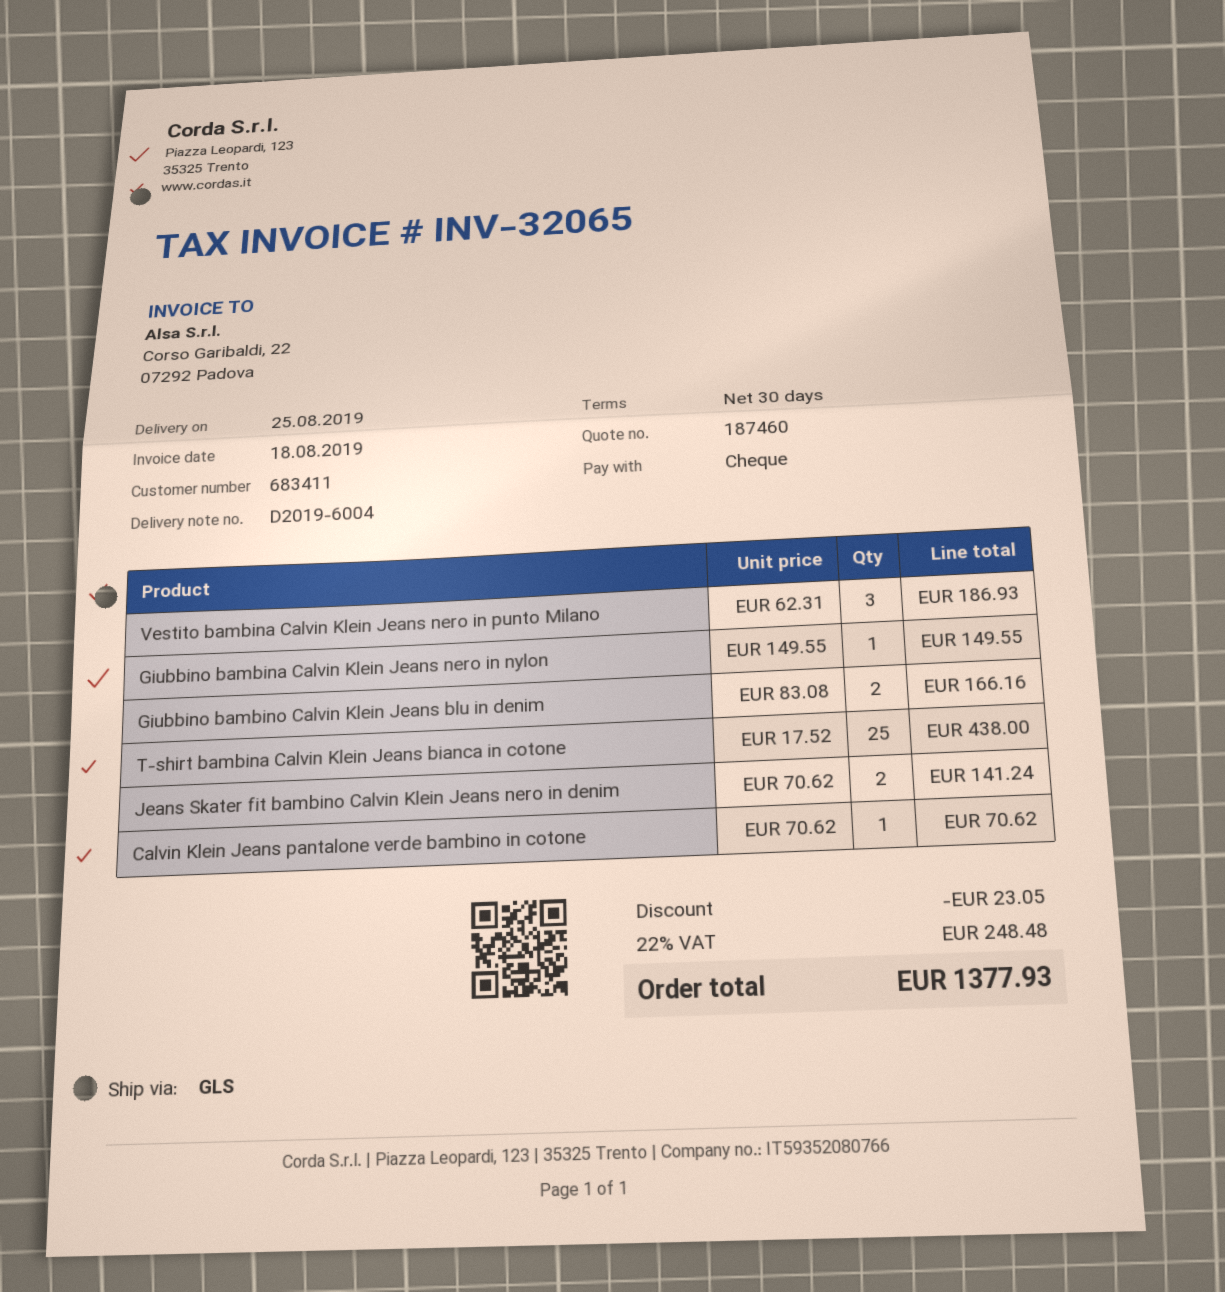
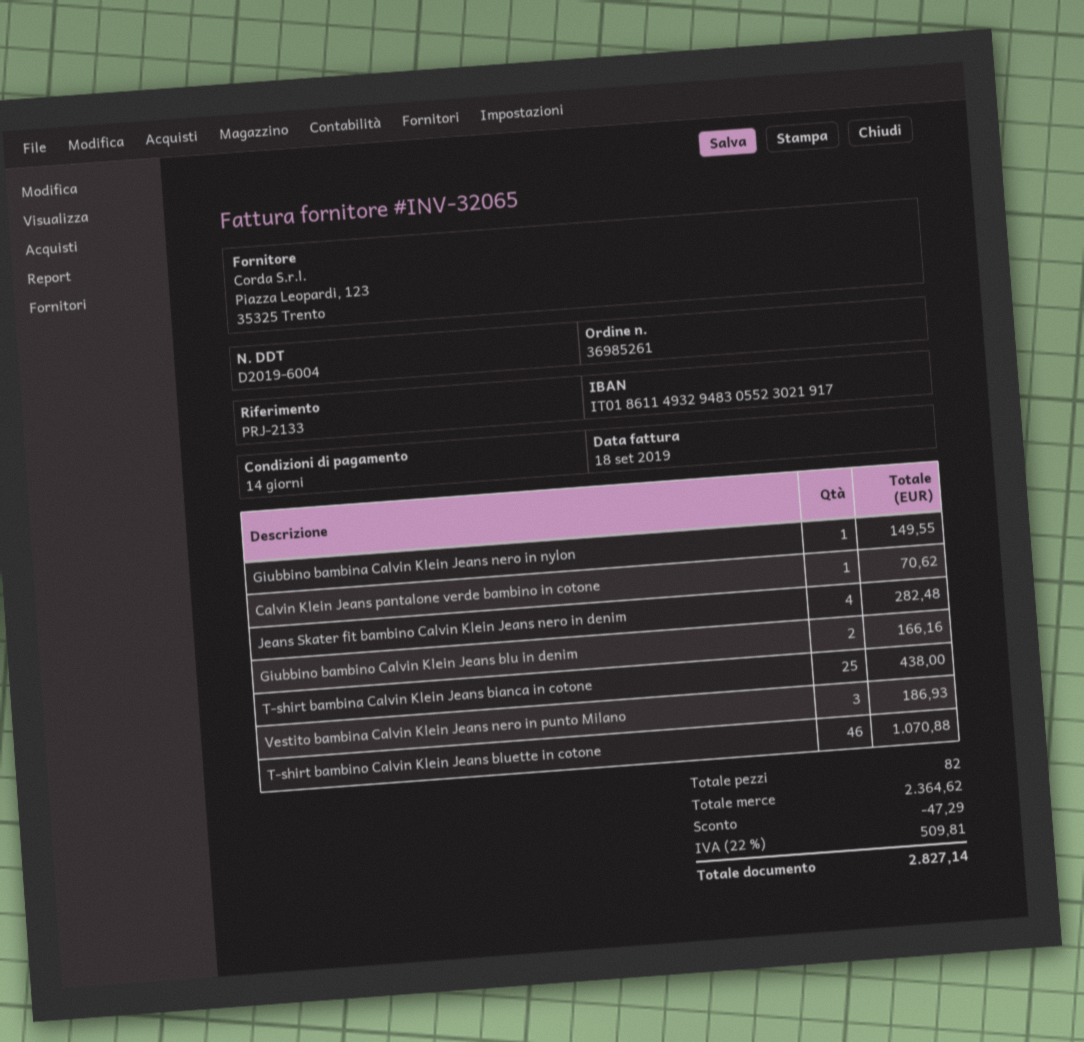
invoice date: 2019-08-18 -> 2019-09-18
payment terms: 30 days -> 14 days
Jeans Skater fit bambino Calvin Klein Jeans nero in denim: 2 for 141.24 -> 4 for 282.48
T-shirt bambino Calvin Klein Jeans bluette in cotone: none -> 46 for 1070.88
discount: 23.05 -> 47.29
tax: 22% = 248.48 -> 22% = 509.81
total: 1377.93 -> 2827.14

